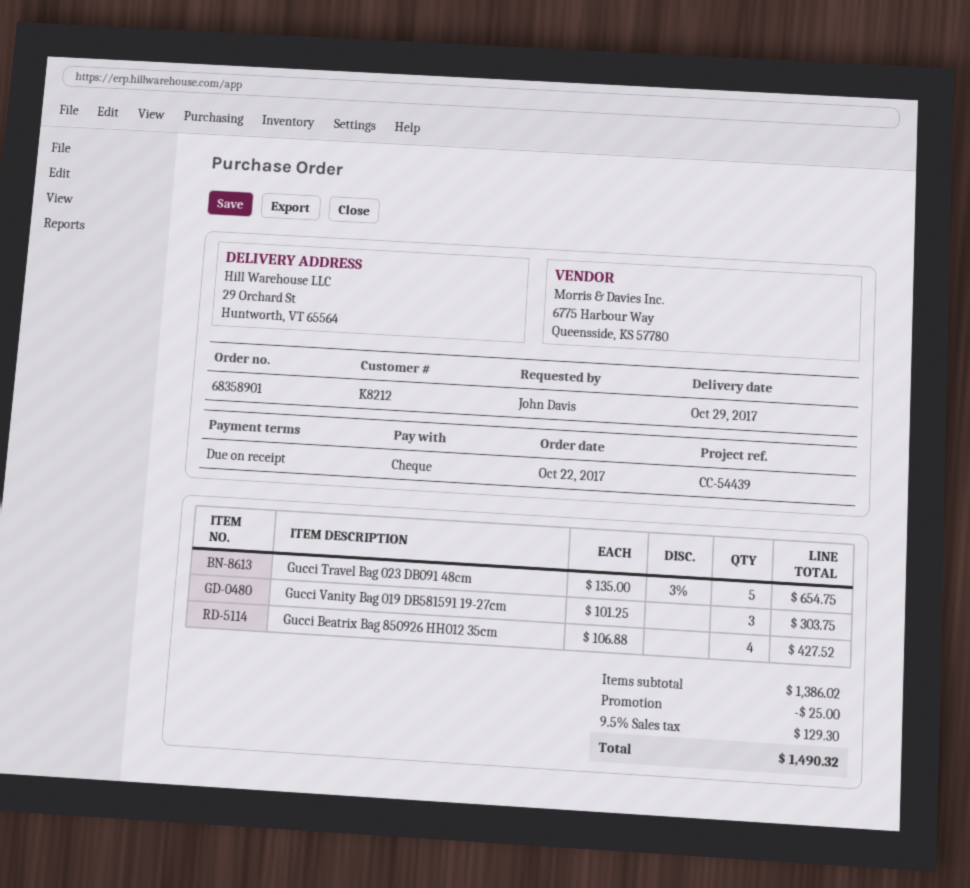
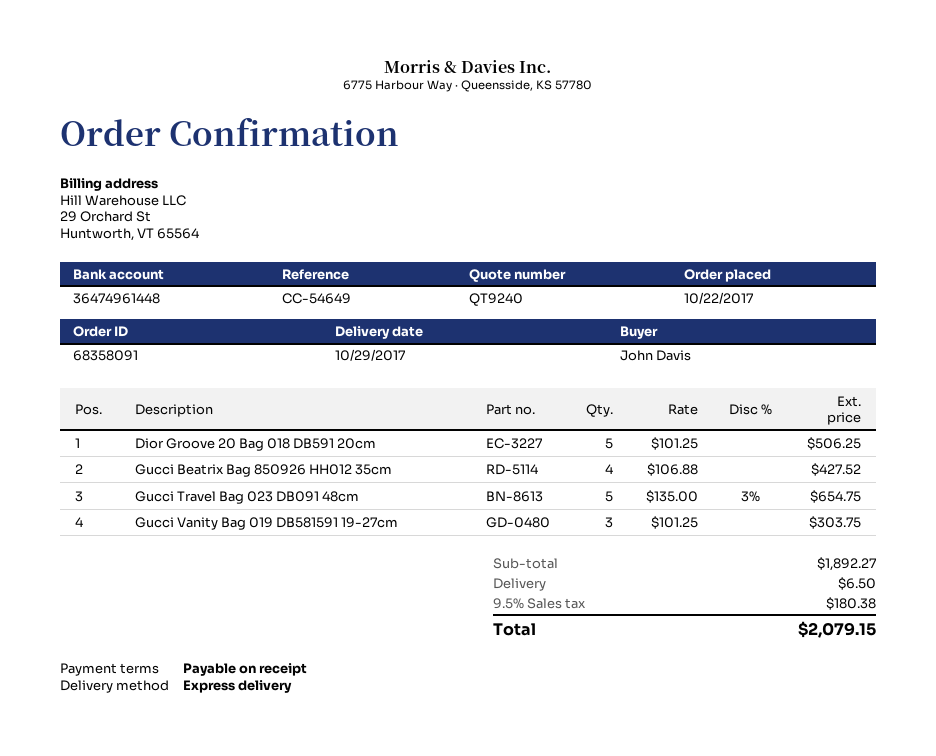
order number: 68358901 -> 68358091
reference: CC-54439 -> CC-54649
Dior Groove 20 Bag 018 DB591 20cm: none -> 5 x 101.25 = 506.25
subtotal: 1386.02 -> 1892.27
discount: 25.00 -> none
shipping: none -> 6.50
tax: 9.5% = 129.30 -> 9.5% = 180.38
total: 1490.32 -> 2079.15

